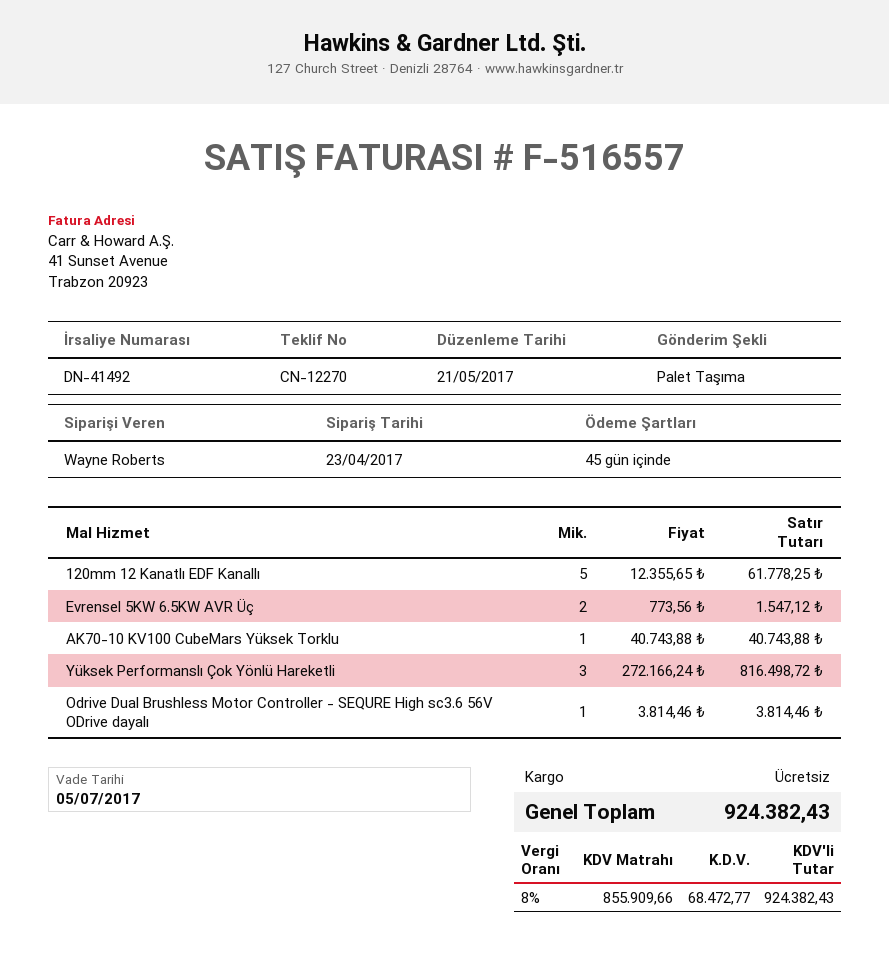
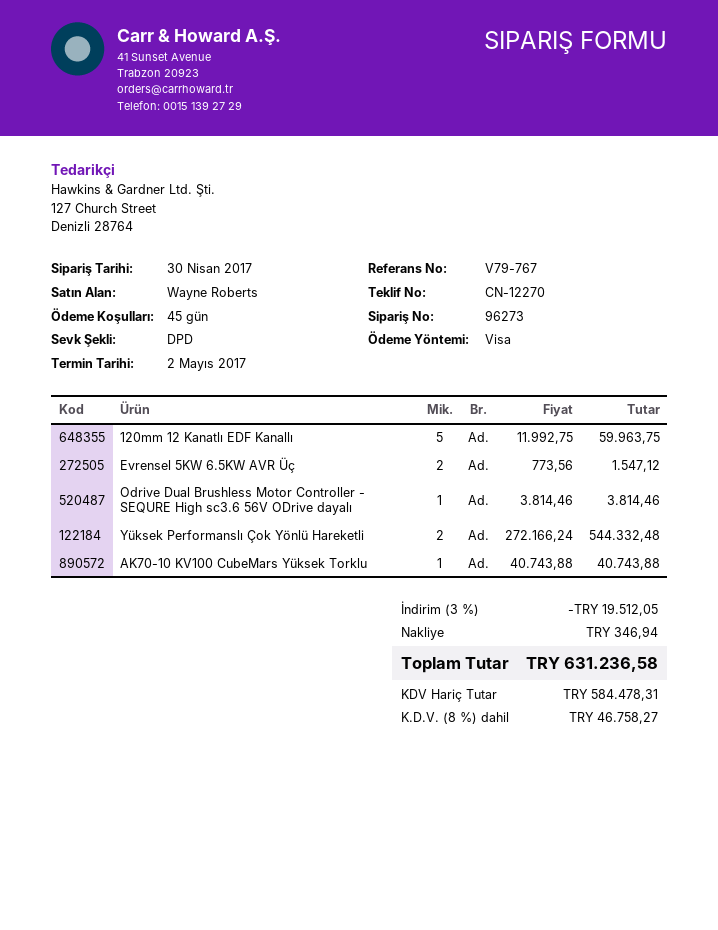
order date: 2017-04-23 -> 2017-04-30
shipping method: pallet freight -> DPD
120mm 12 Kanatlı EDF Kanallı: 5 x 12355.65 = 61778.25 -> 5 x 11992.75 = 59963.75
Yüksek Performanslı Çok Yönlü Hareketli: 3 x 272166.24 = 816498.72 -> 2 x 272166.24 = 544332.48
discount: none -> 3% = 19512.05
shipping: 0.00 -> 346.94
net: 855909.66 -> 584478.31
tax: 8% = 68472.77 -> 8% = 46758.27
total: 924382.43 -> 631236.58

